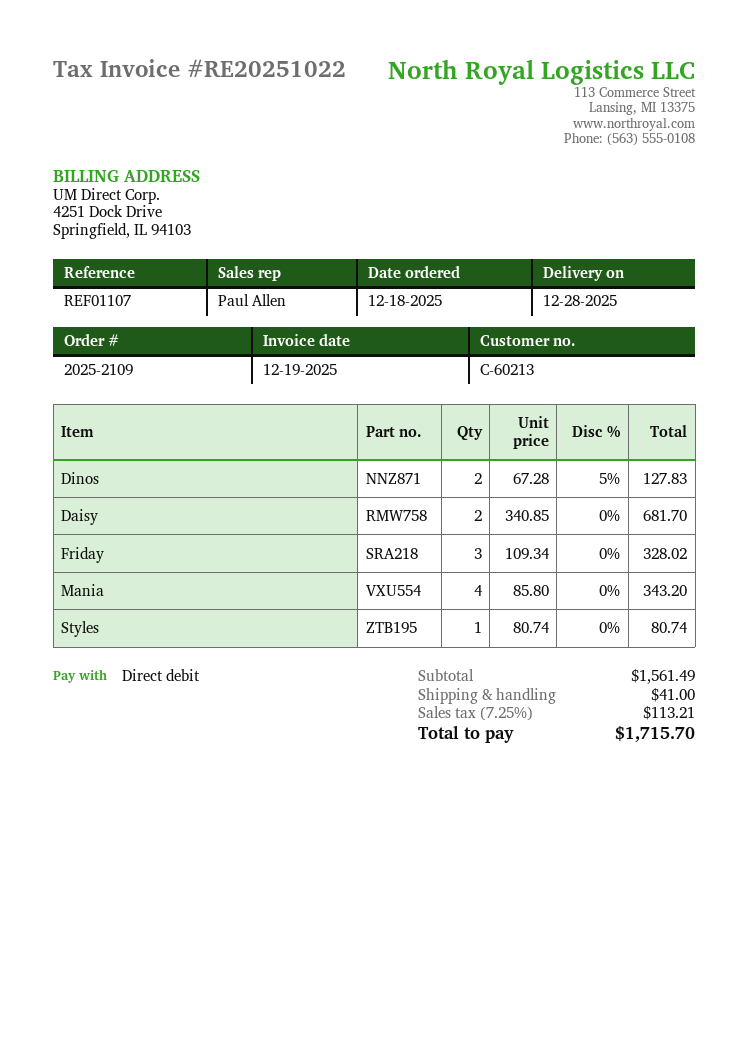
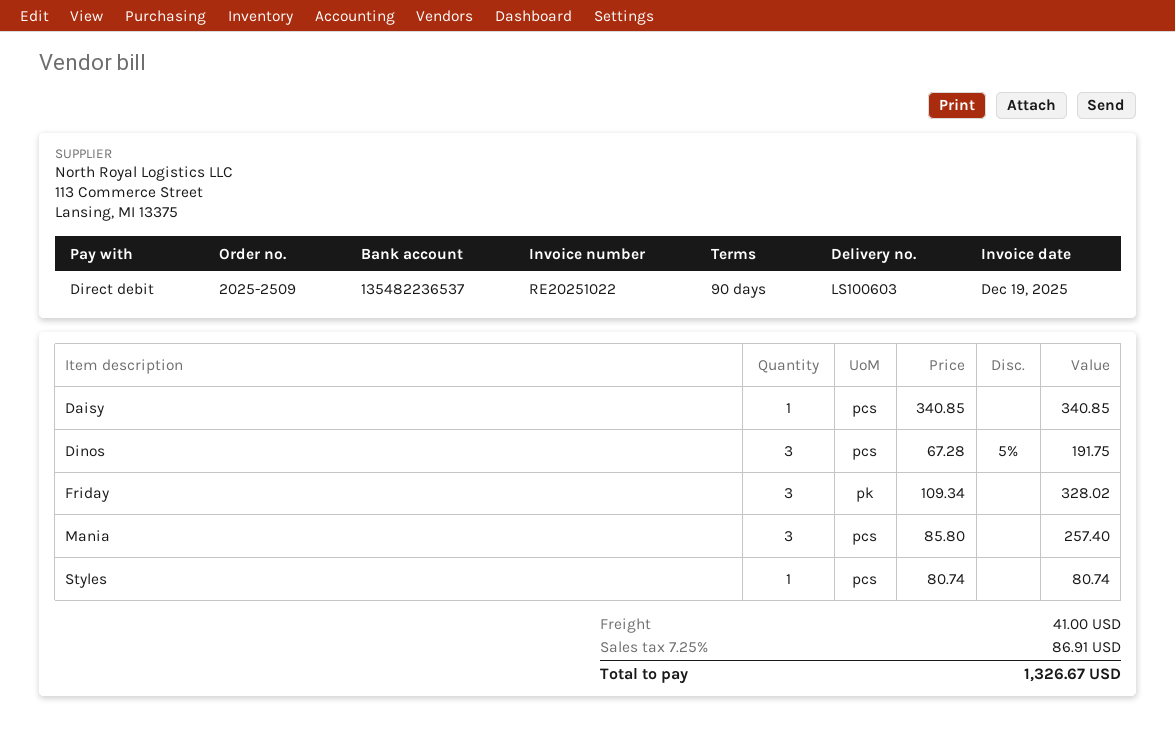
order number: 2025-2109 -> 2025-2509
Dinos: 2 x 67.28 - 5% = 127.83 -> 3 x 67.28 - 5% = 191.75
Daisy: 2 x 340.85 = 681.70 -> 1 x 340.85 = 340.85
Mania: 4 x 85.80 = 343.20 -> 3 x 85.80 = 257.40
tax: 7.25% = 113.21 -> 7.25% = 86.91
total: 1715.70 -> 1326.67

